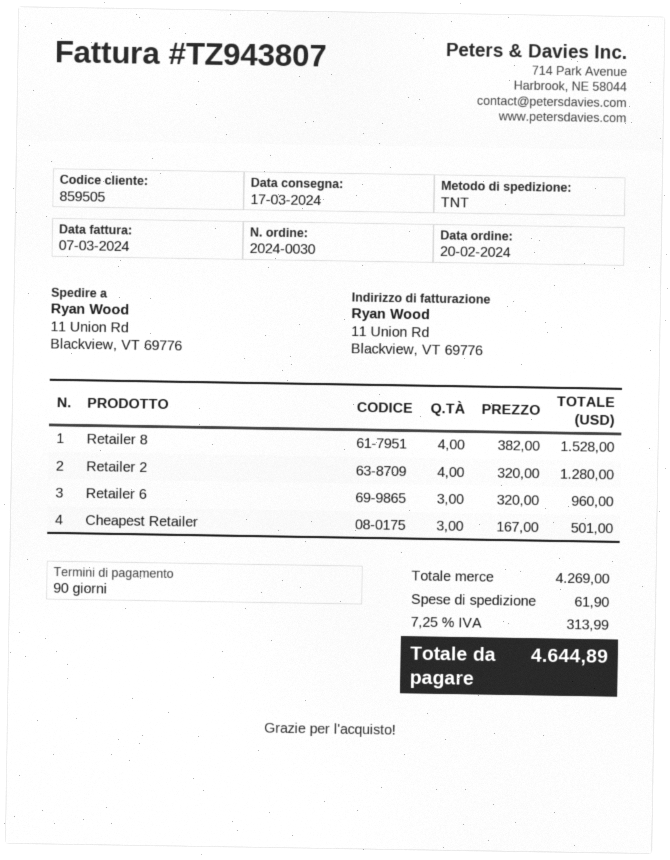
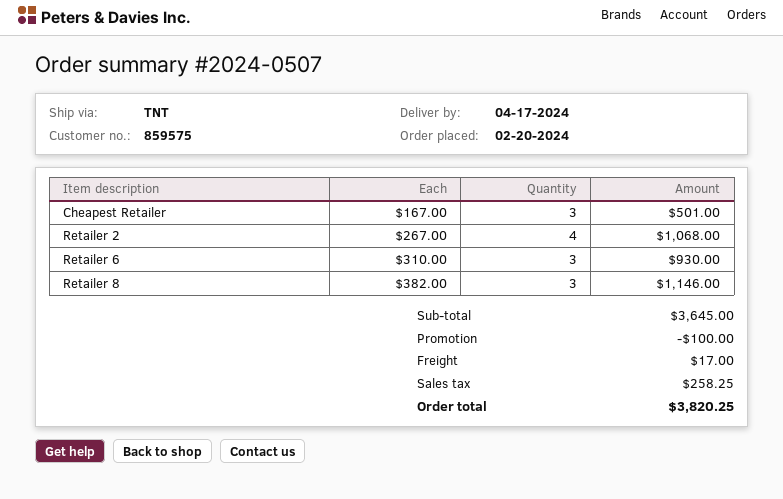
order number: 2024-0030 -> 2024-0507
delivery date: 2024-03-17 -> 2024-04-17
customer number: 859505 -> 859575
Retailer 8: 4 x 382.00 = 1528.00 -> 3 x 382.00 = 1146.00
Retailer 2: 4 x 320.00 = 1280.00 -> 4 x 267.00 = 1068.00
Retailer 6: 3 x 320.00 = 960.00 -> 3 x 310.00 = 930.00
subtotal: 4269.00 -> 3645.00
discount: none -> 100.00
shipping: 61.90 -> 17.00
tax: 313.99 -> 258.25
total: 4644.89 -> 3820.25

